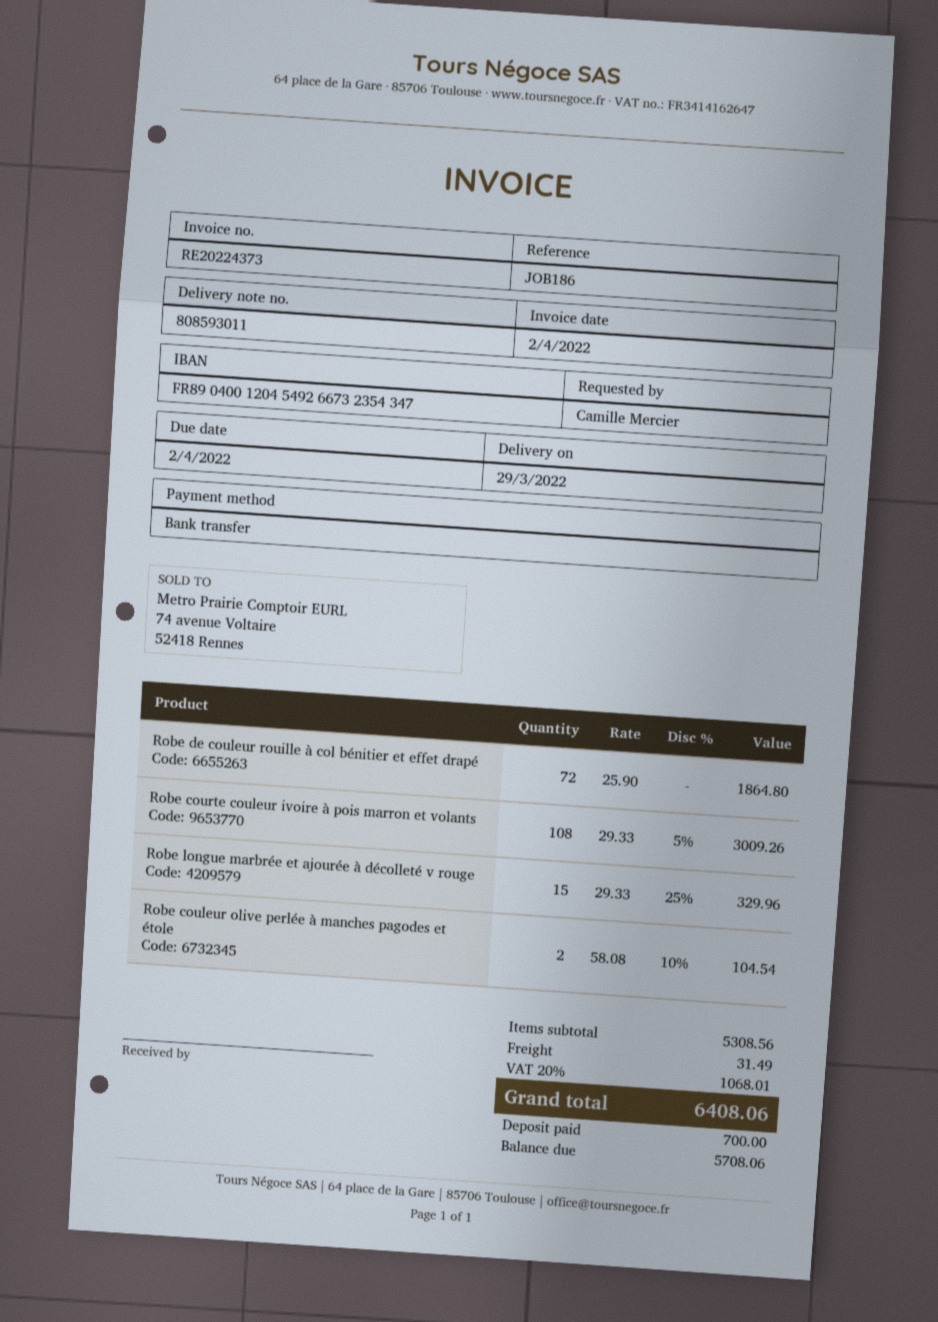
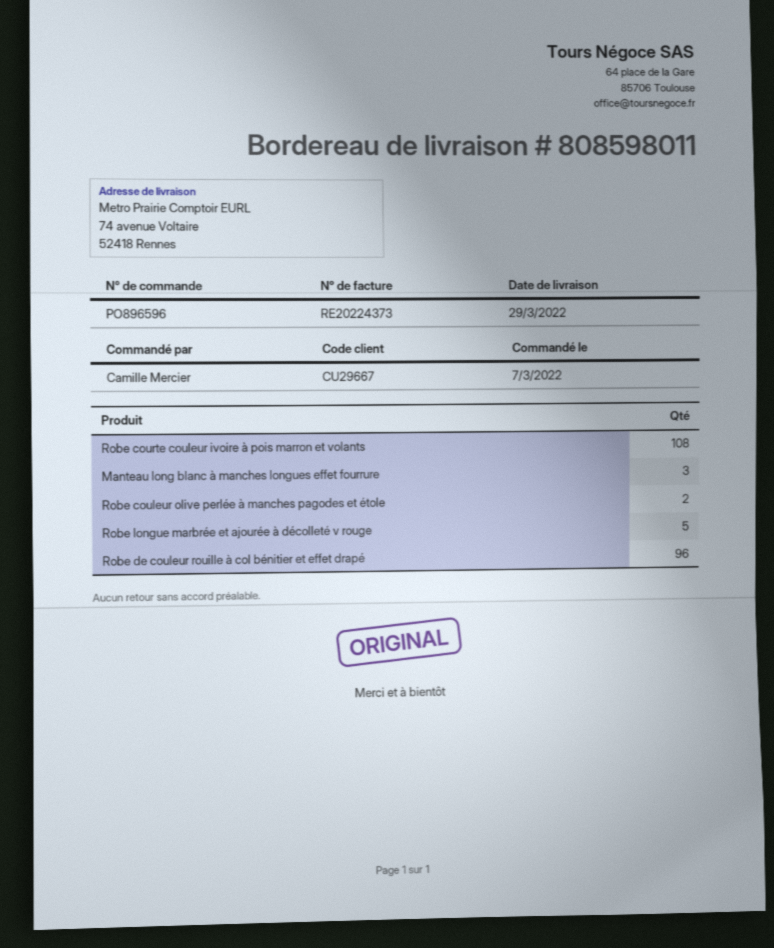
delivery note number: 808593011 -> 808598011
Robe de couleur rouille à col bénitier et effet drapé: 72 -> 96
Robe longue marbrée et ajourée à décolleté v rouge: 15 -> 5
Manteau long blanc à manches longues effet fourrure: none -> 3

